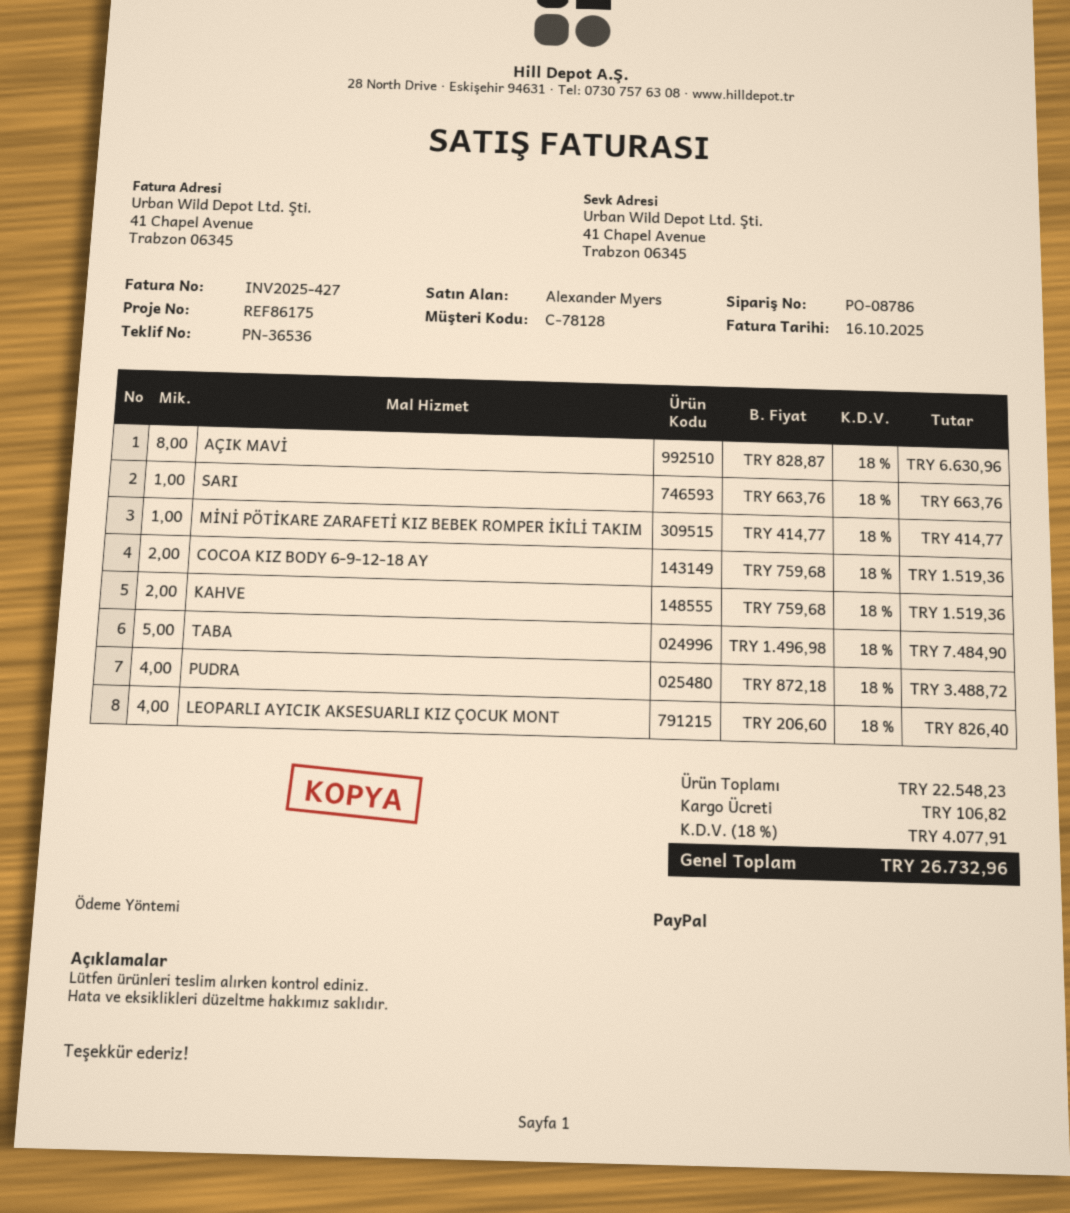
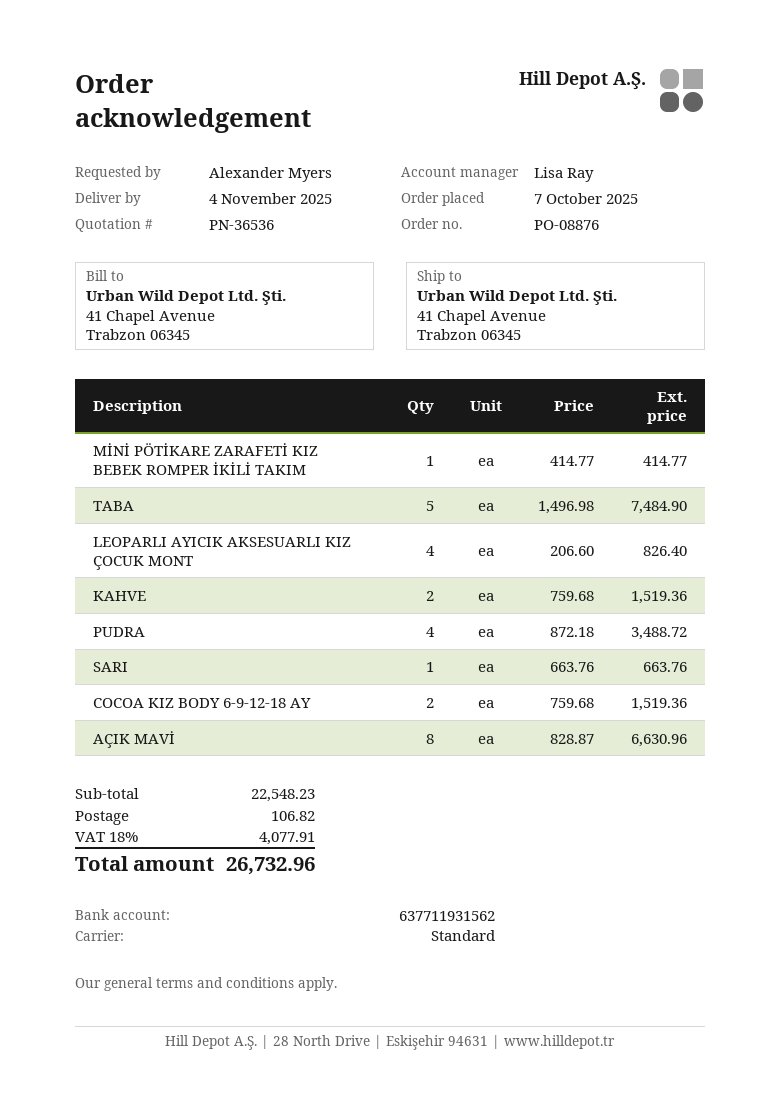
order number: PO-08786 -> PO-08876

